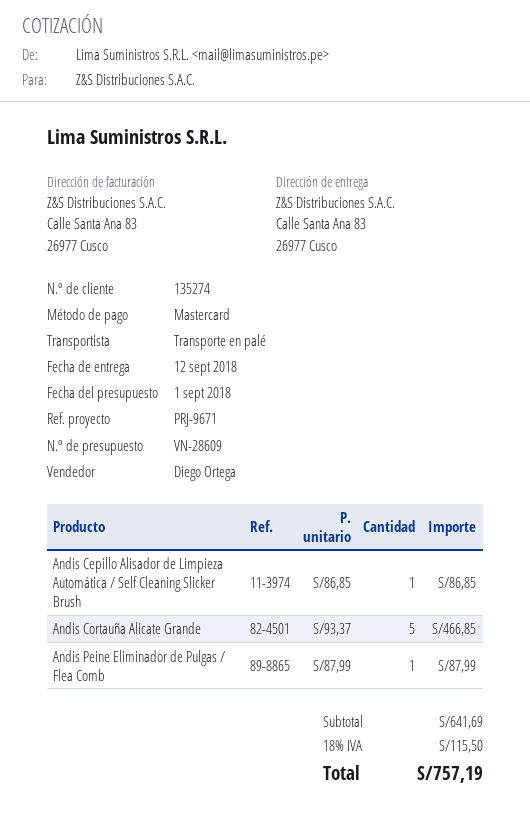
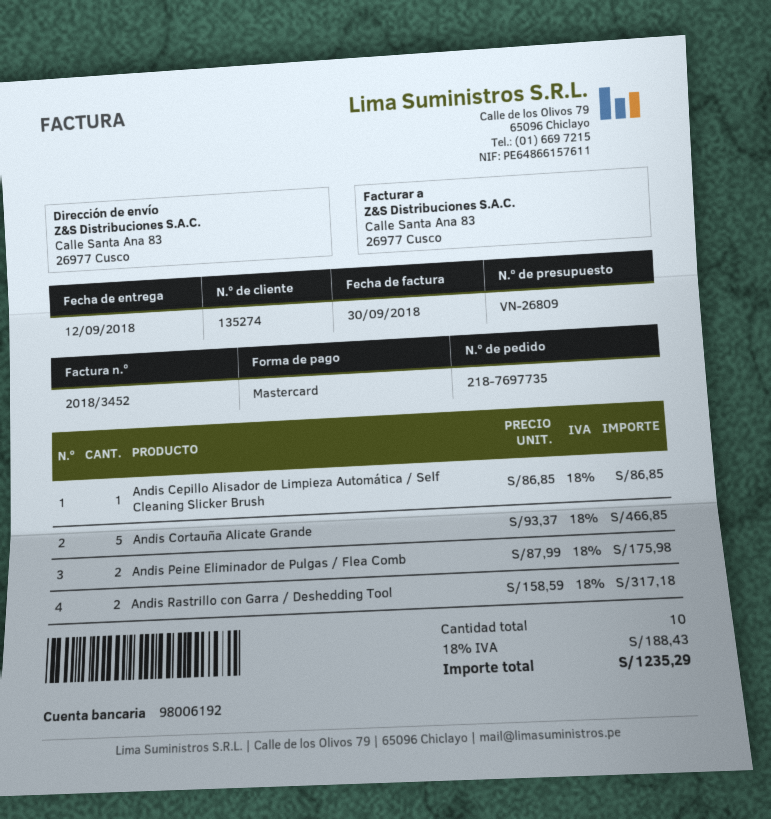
quote number: VN-28609 -> VN-26809
Andis Peine Eliminador de Pulgas / Flea Comb: 1 x 87.99 = 87.99 -> 2 x 87.99 = 175.98
Andis Rastrillo con Garra / Deshedding Tool: none -> 2 x 158.59 = 317.18
tax: 18% = 115.50 -> 18% = 188.43
total: 757.19 -> 1235.29

